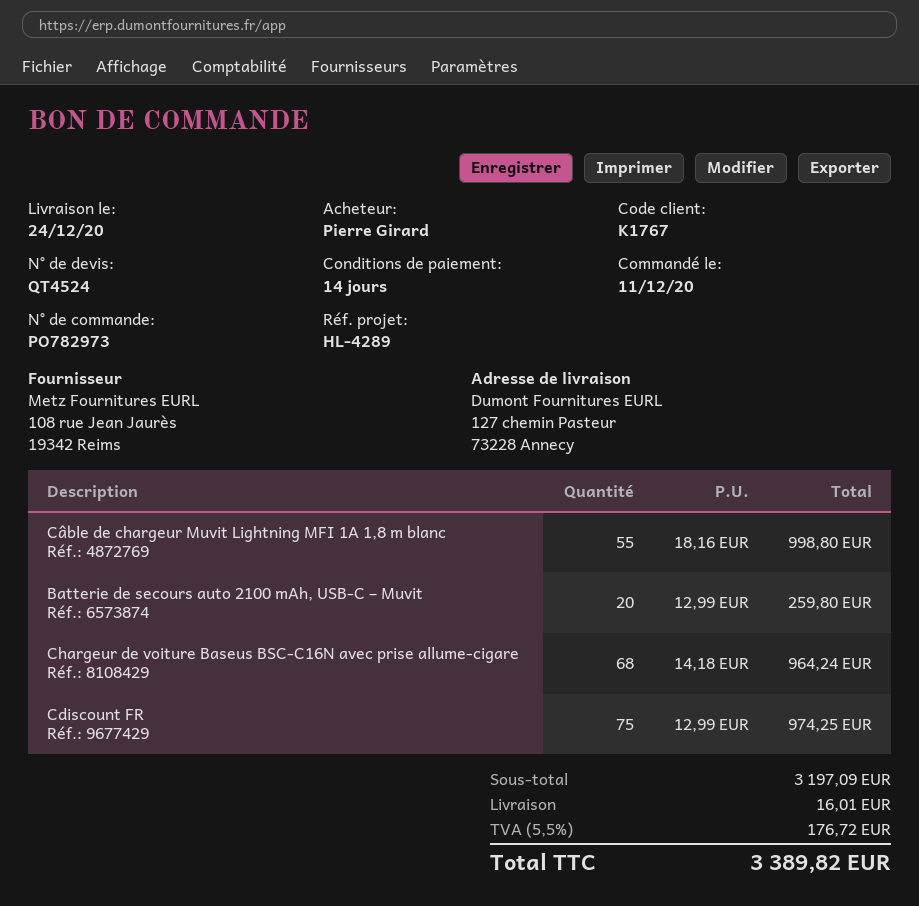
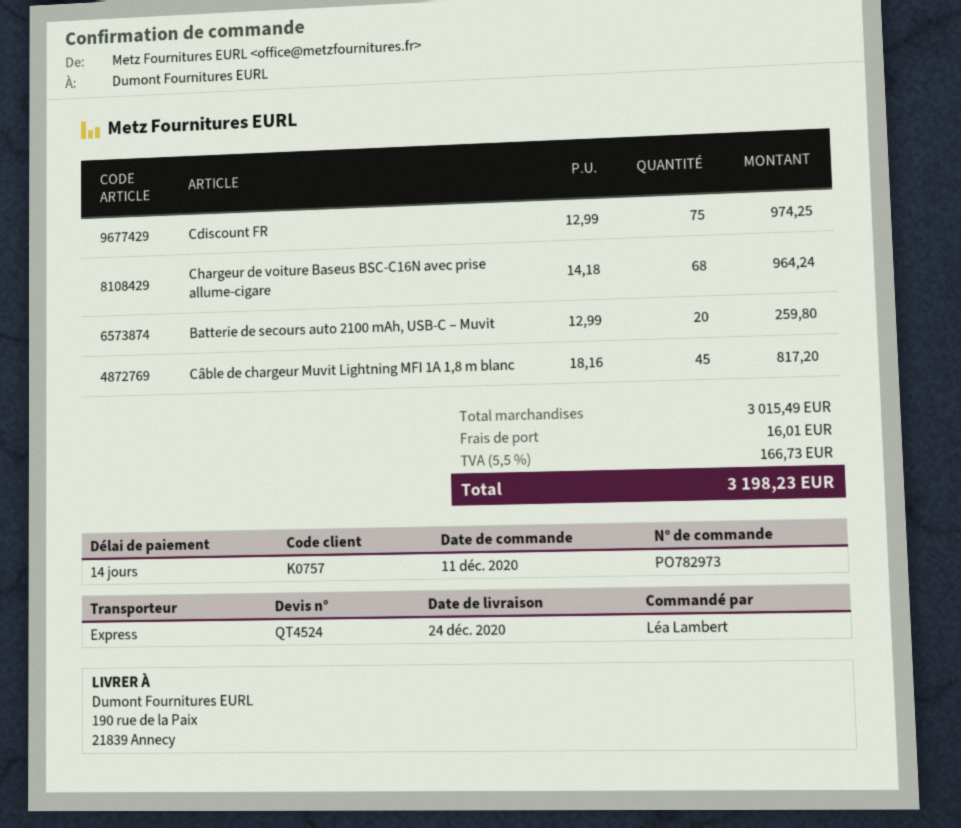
customer number: K1767 -> K0757
ordered by: Pierre Girard -> Léa Lambert
ship to: 127 chemin Pasteur, 73228 Annecy -> 190 rue de la Paix, 21839 Annecy
Câble de chargeur Muvit Lightning MFI 1A 1,8 m blanc: 55 x 18.16 = 998.80 -> 45 x 18.16 = 817.20
subtotal: 3197.09 -> 3015.49
tax: 5.5% = 176.72 -> 5.5% = 166.73
total: 3389.82 -> 3198.23

